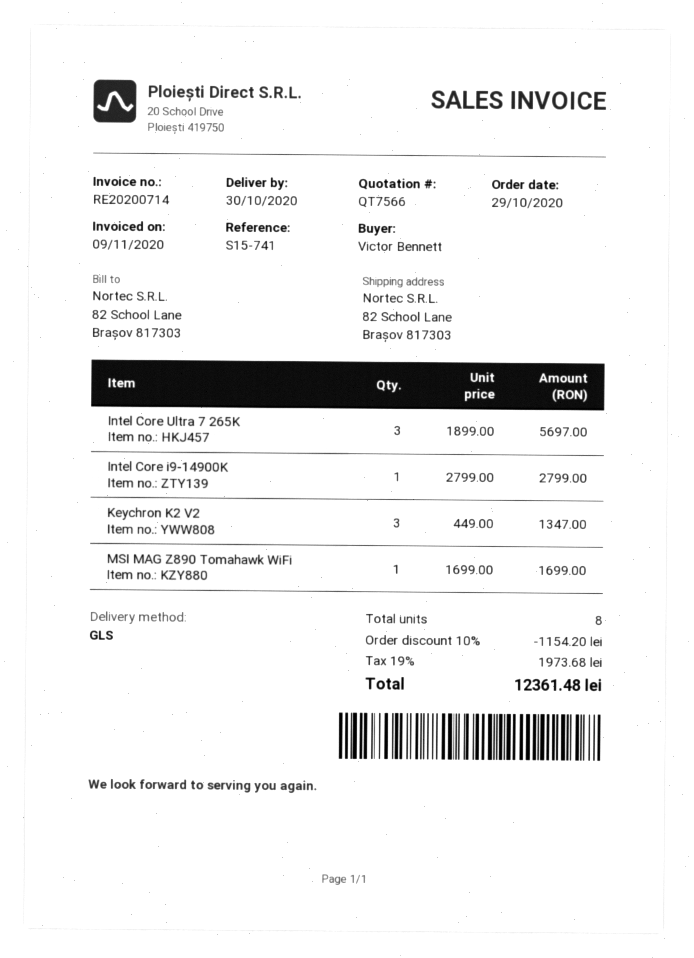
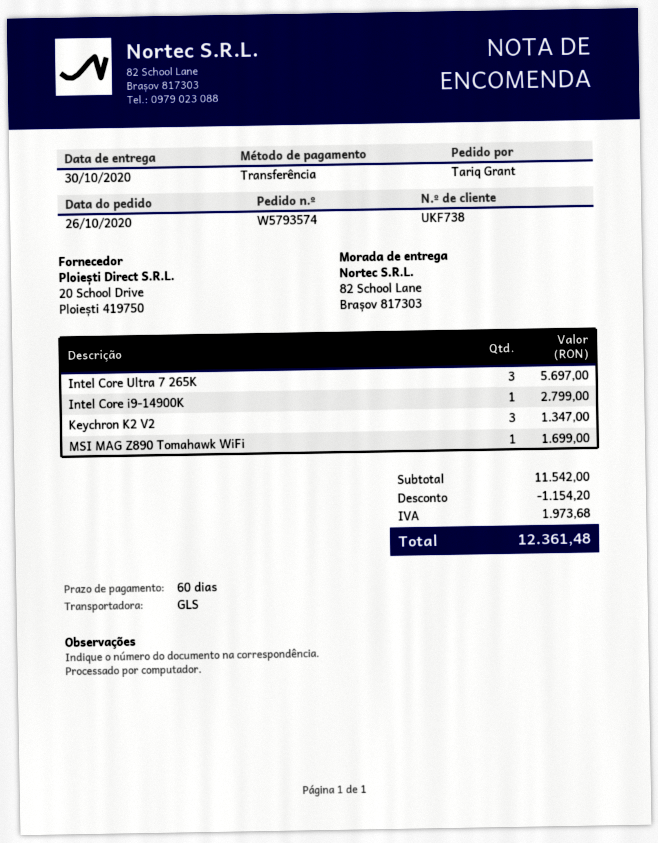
order date: 2020-10-29 -> 2020-10-26
ordered by: Victor Bennett -> Tariq Grant

